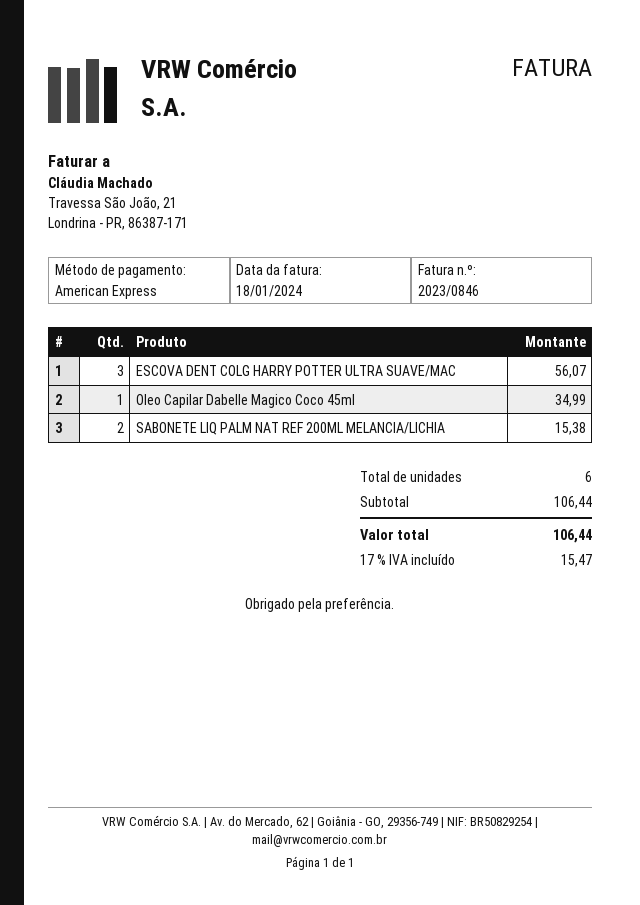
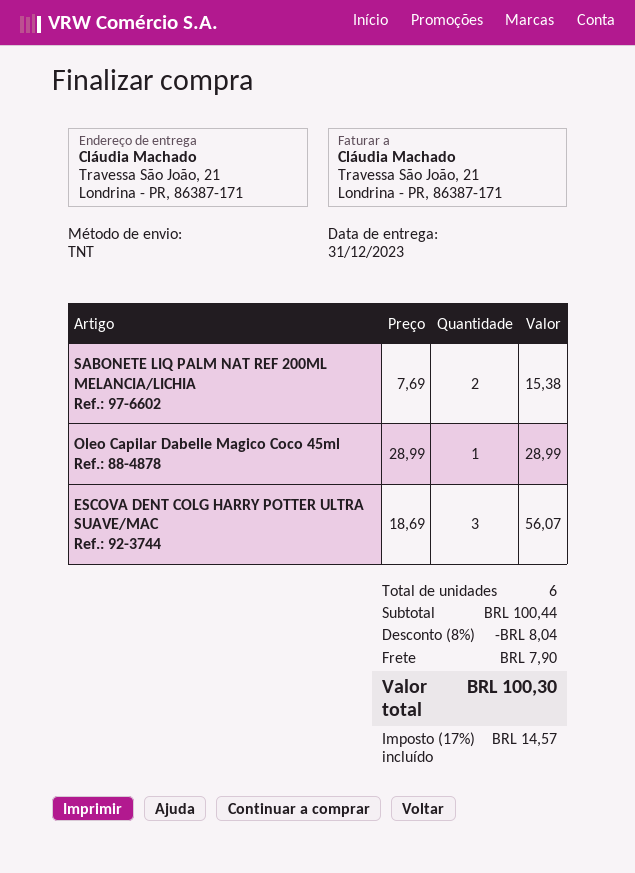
Oleo Capilar Dabelle Magico Coco 45ml: 1 for 34.99 -> 1 for 28.99
subtotal: 106.44 -> 100.44
discount: none -> 8% = 8.04
shipping: none -> 7.90
tax: 17% = 15.47 -> 17% = 14.57
total: 106.44 -> 100.30

